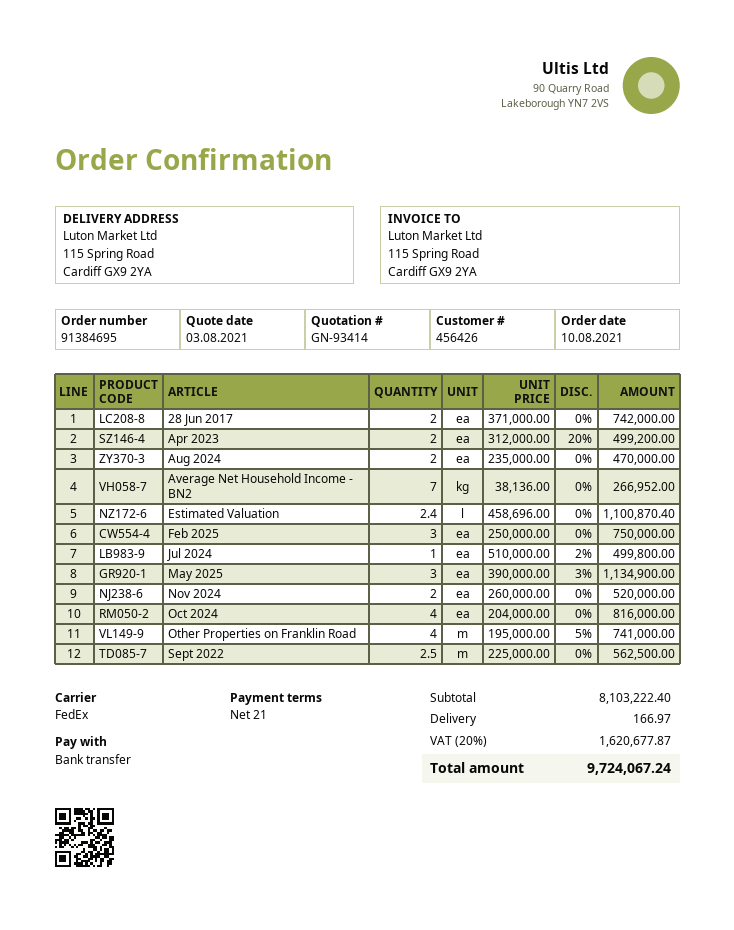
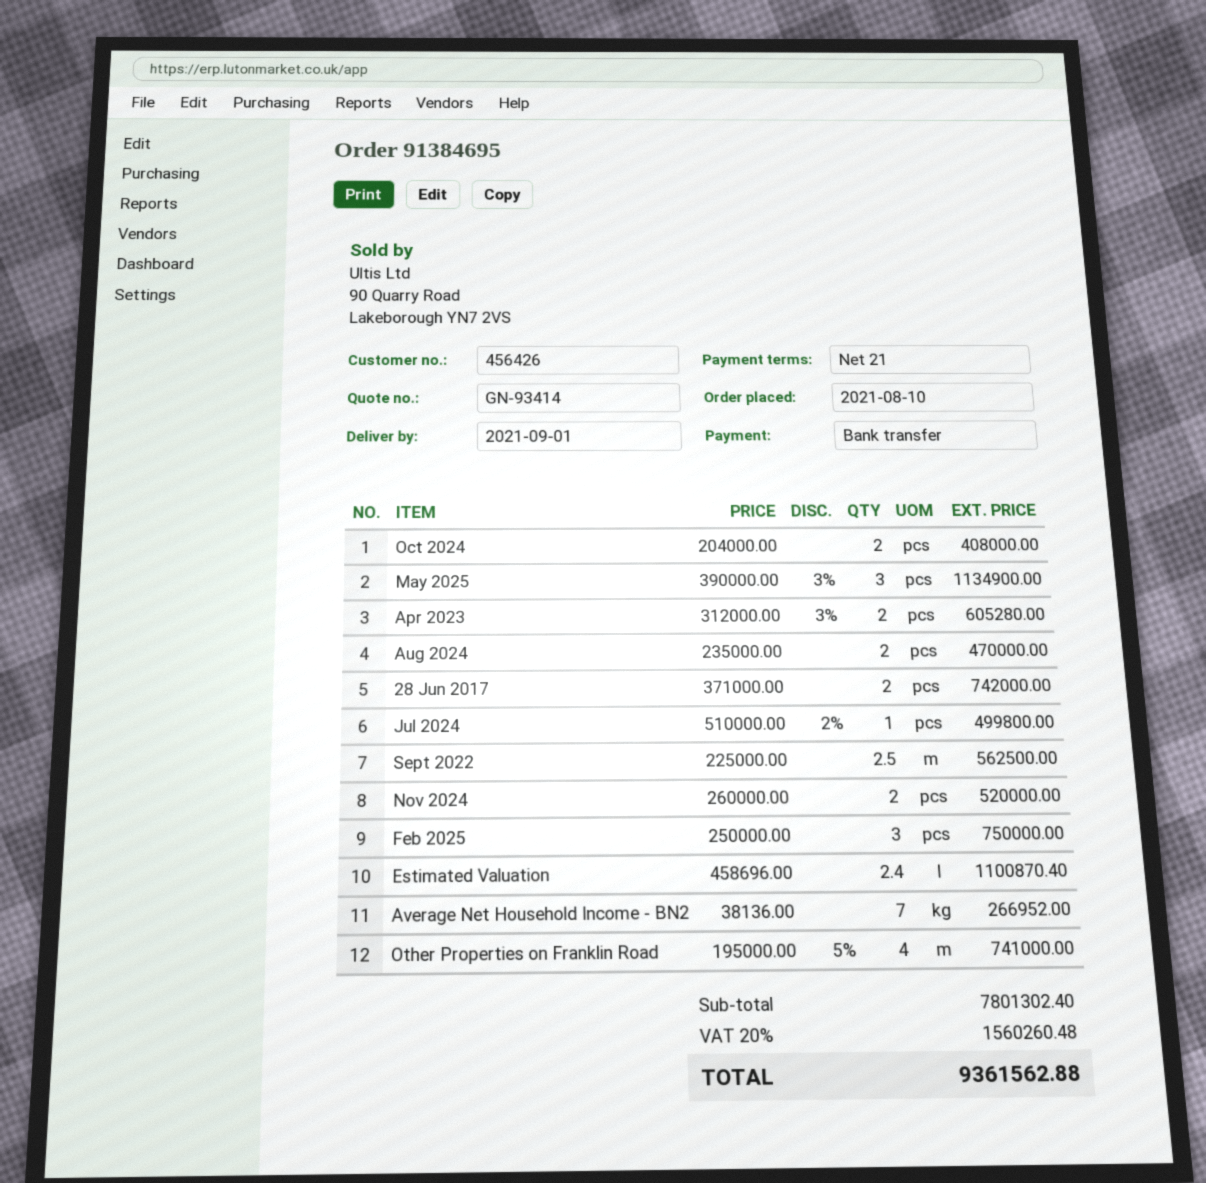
Apr 2023: 2 x 312000.00 - 20% = 499200.00 -> 2 x 312000.00 - 3% = 605280.00
Oct 2024: 4 x 204000.00 = 816000.00 -> 2 x 204000.00 = 408000.00
subtotal: 8103222.40 -> 7801302.40
shipping: 166.97 -> none
tax: 20% = 1620677.87 -> 20% = 1560260.48
total: 9724067.24 -> 9361562.88

